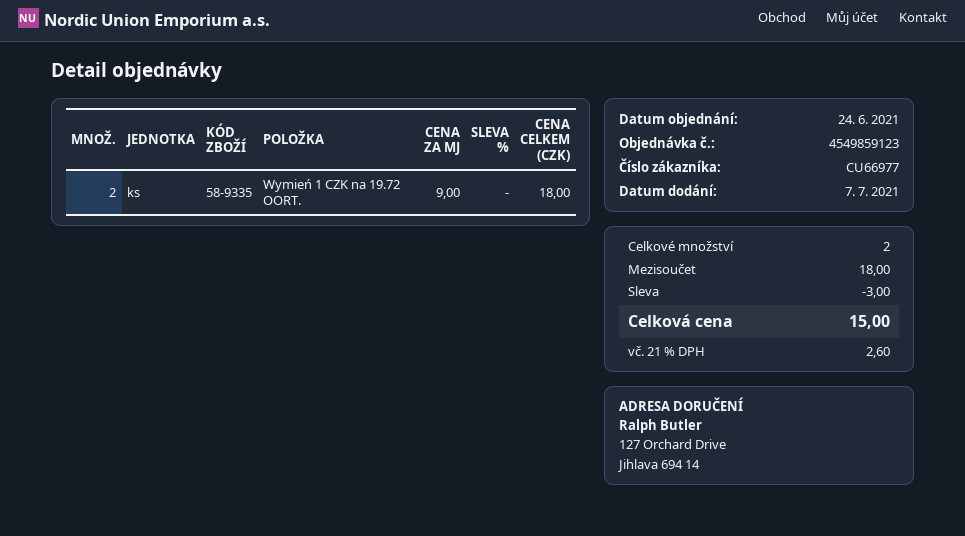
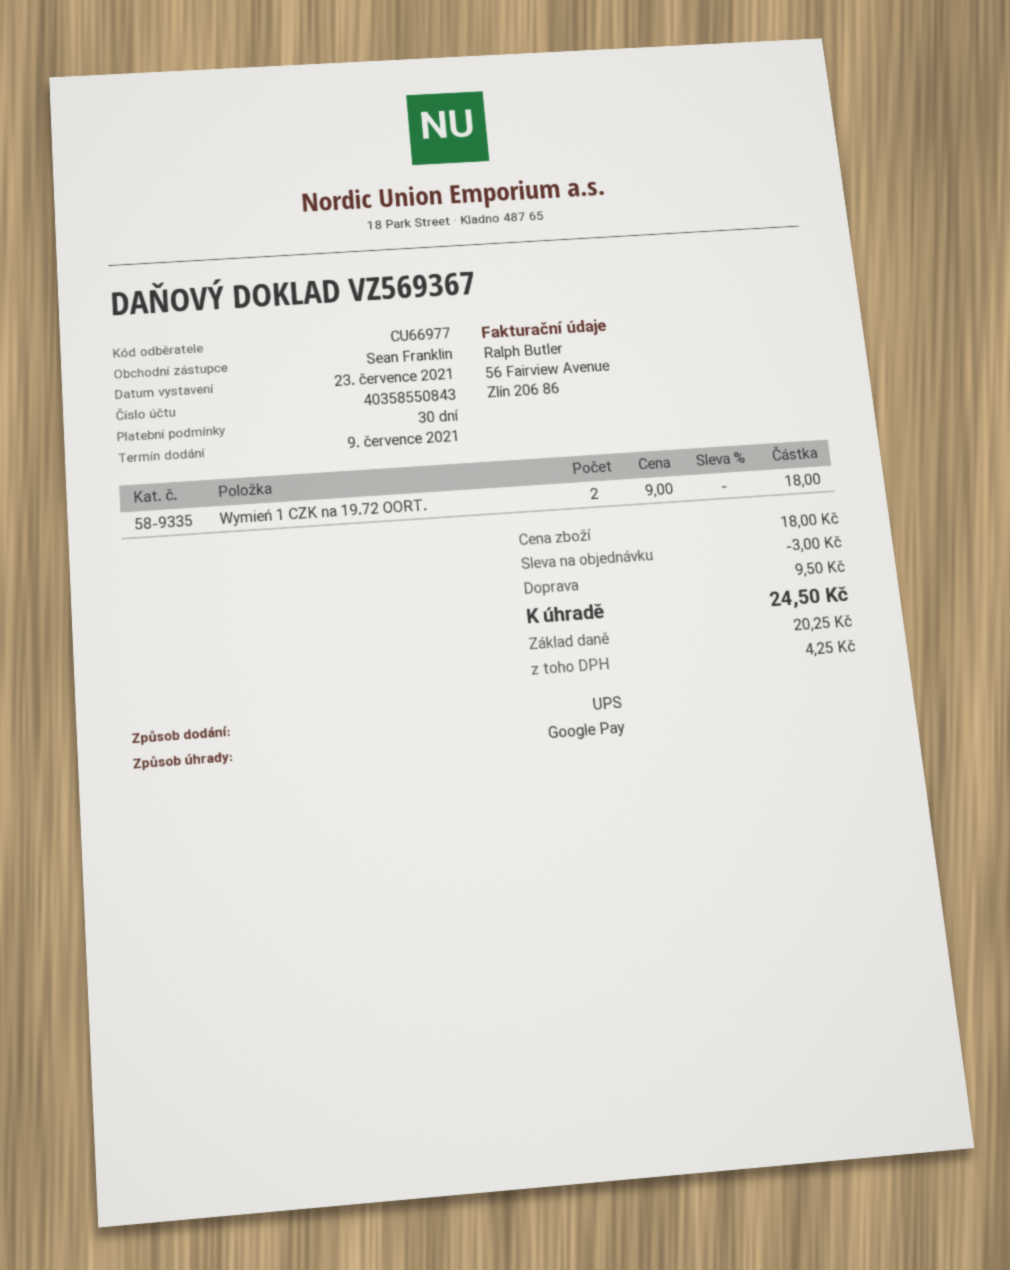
delivery date: 2021-07-07 -> 2021-07-09
shipping: none -> 9.50
tax: 2.60 -> 4.25
total: 15.00 -> 24.50

